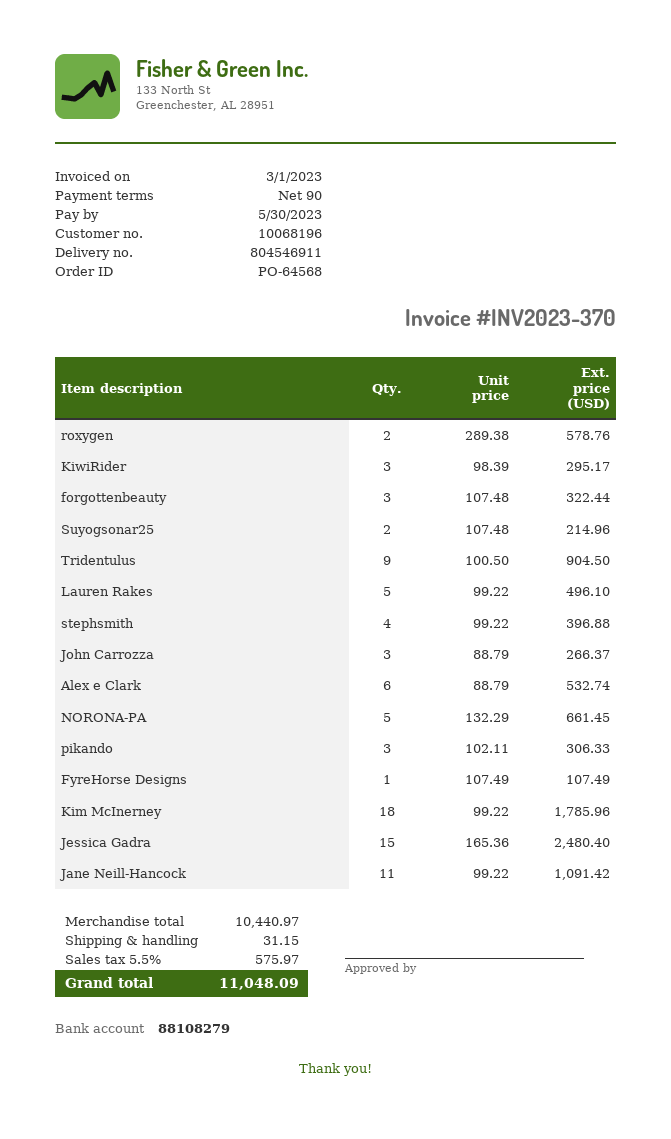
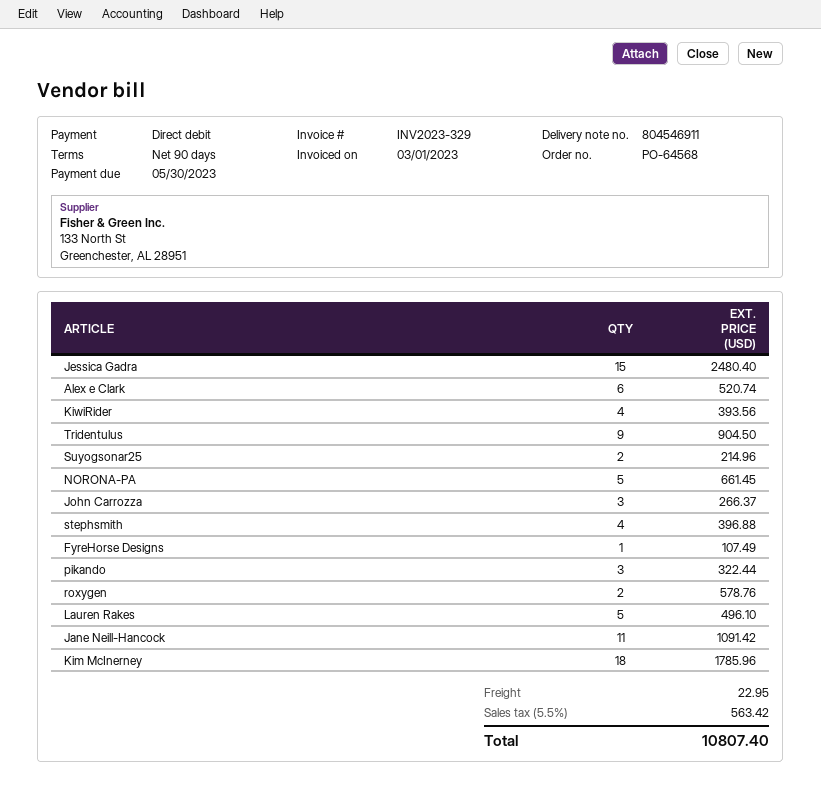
invoice number: INV2023-370 -> INV2023-329
KiwiRider: 3 for 295.17 -> 4 for 393.56
forgottenbeauty: 3 for 322.44 -> none
Alex e Clark: 6 for 532.74 -> 6 for 520.74
pikando: 3 for 306.33 -> 3 for 322.44
shipping: 31.15 -> 22.95
tax: 5.5% = 575.97 -> 5.5% = 563.42
total: 11048.09 -> 10807.40

